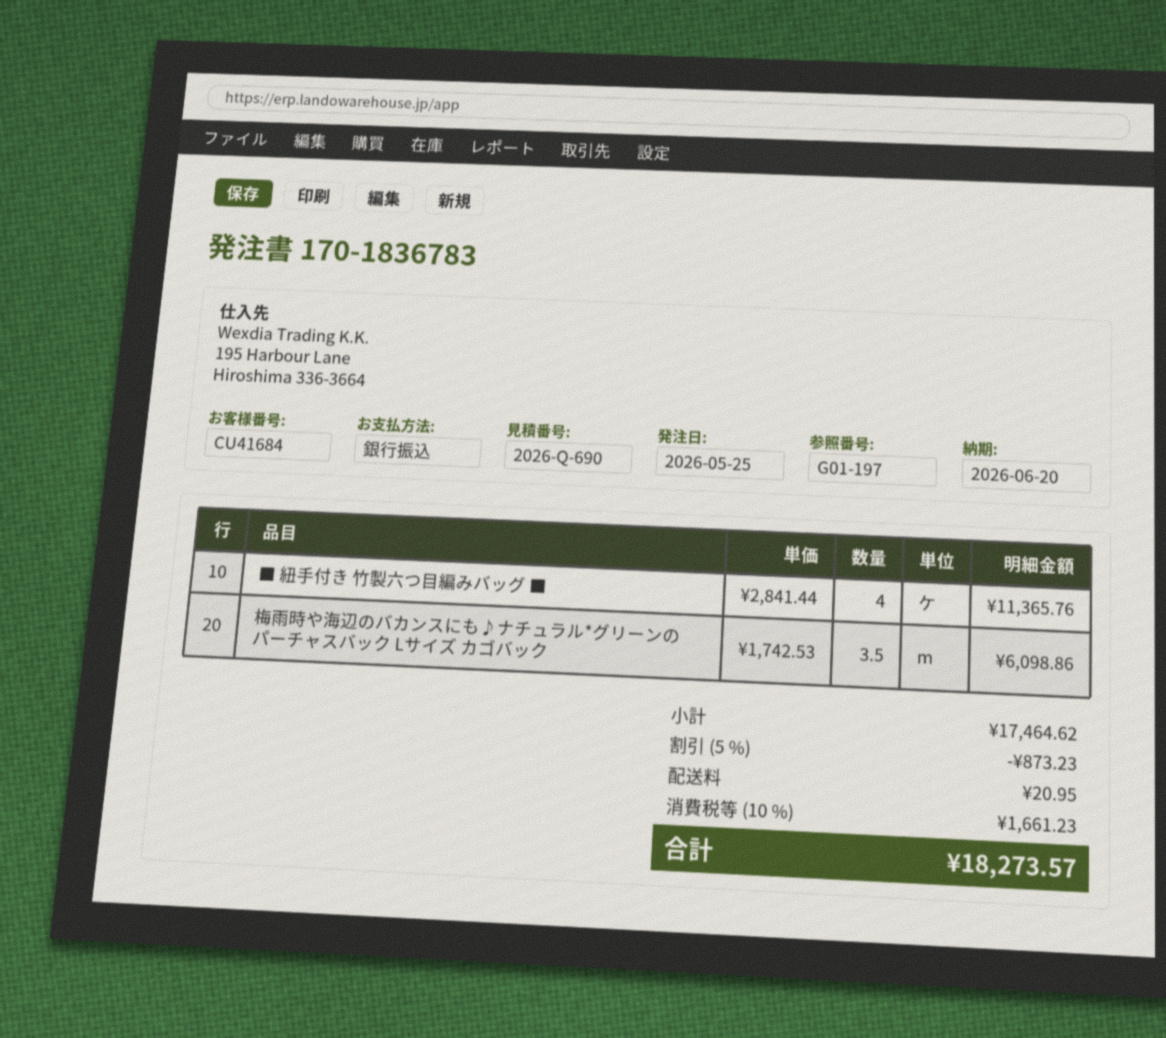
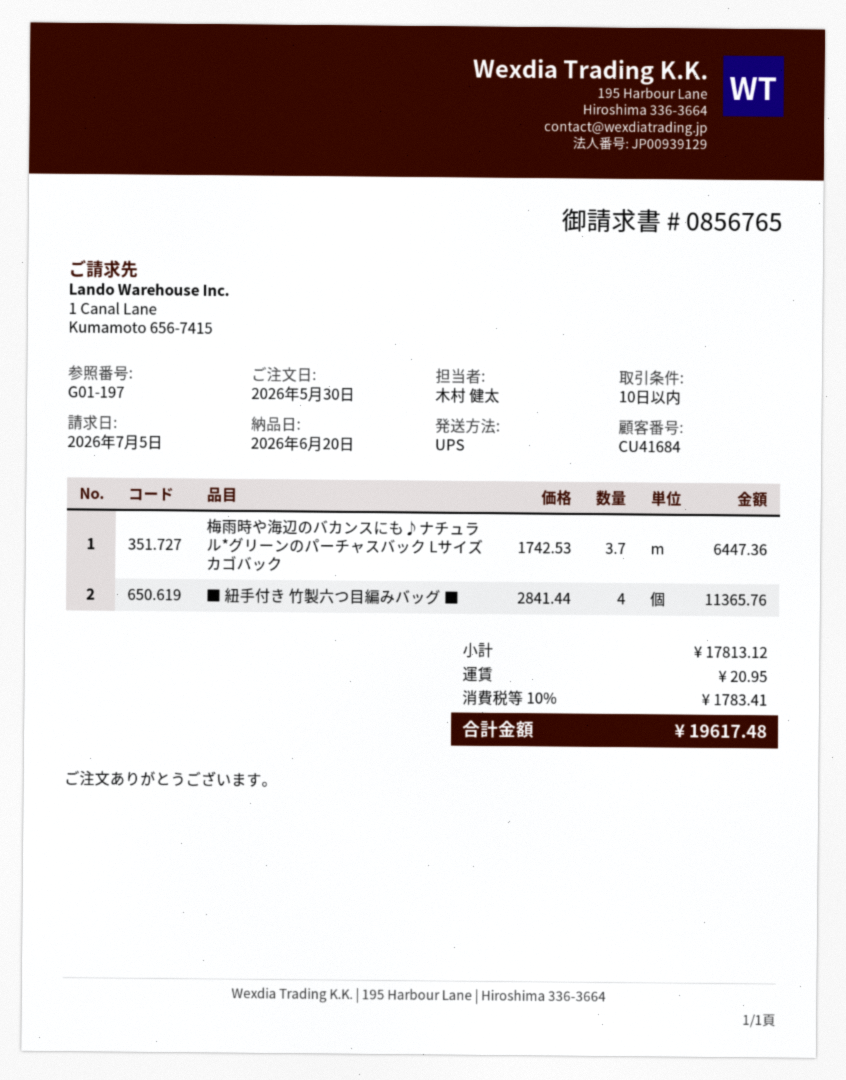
order date: 2026-05-25 -> 2026-05-30
梅雨時や海辺のバカンスにも♪ナチュラル*グリーンのパーチャスバック Lサイズ カゴバック: 3.5 x 1742.53 = 6098.86 -> 3.7 x 1742.53 = 6447.36
subtotal: 17464.62 -> 17813.12
discount: 5% = 873.23 -> none
tax: 10% = 1661.23 -> 10% = 1783.41
total: 18273.57 -> 19617.48

